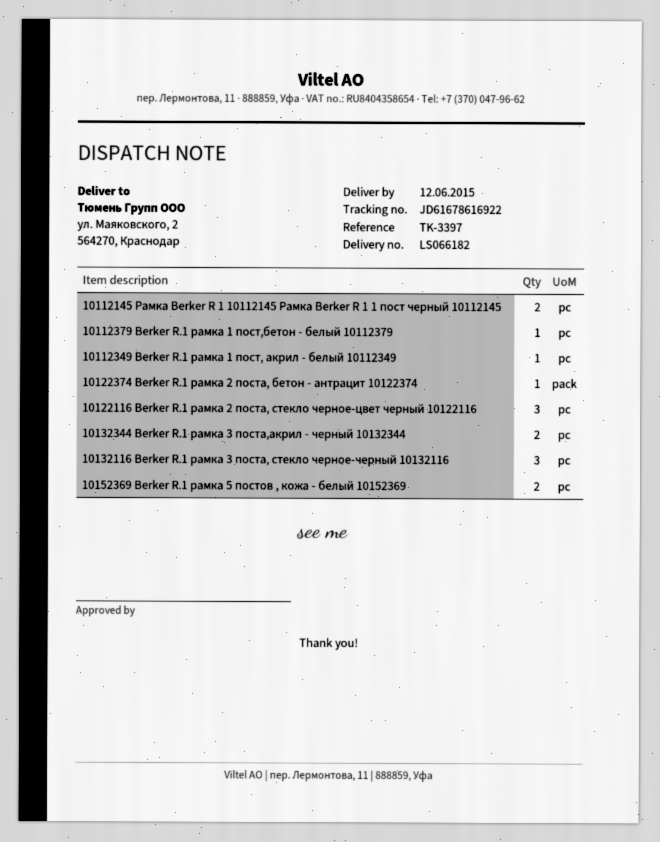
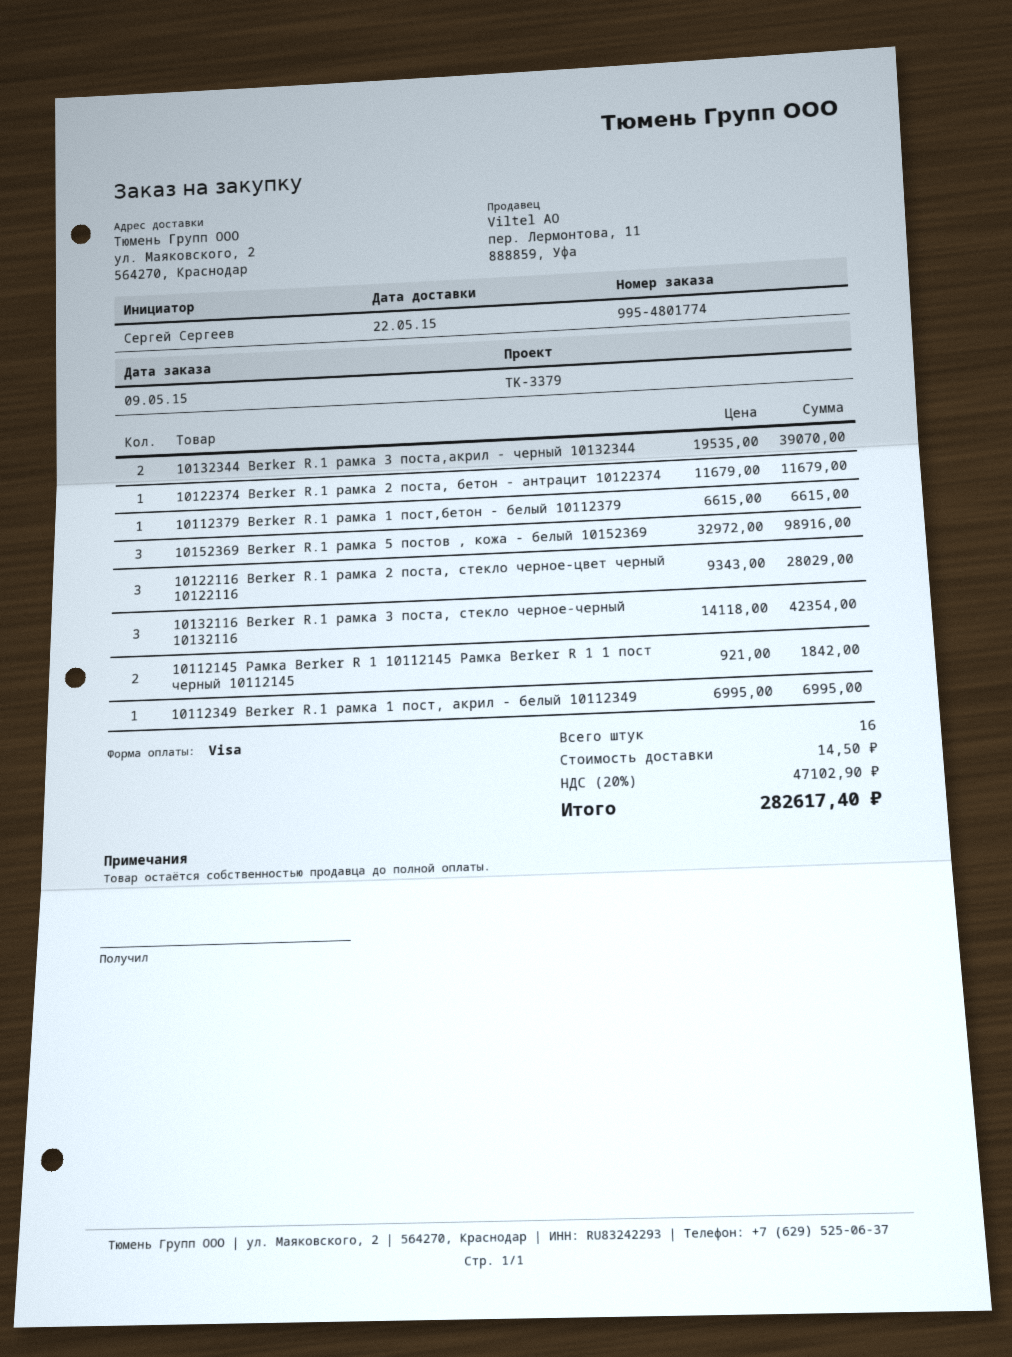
delivery date: 2015-06-12 -> 2015-05-22
reference: TK-3397 -> TK-3379
10152369 Berker R.1 рамка 5 постов , кожа - белый 10152369: 2 -> 3

